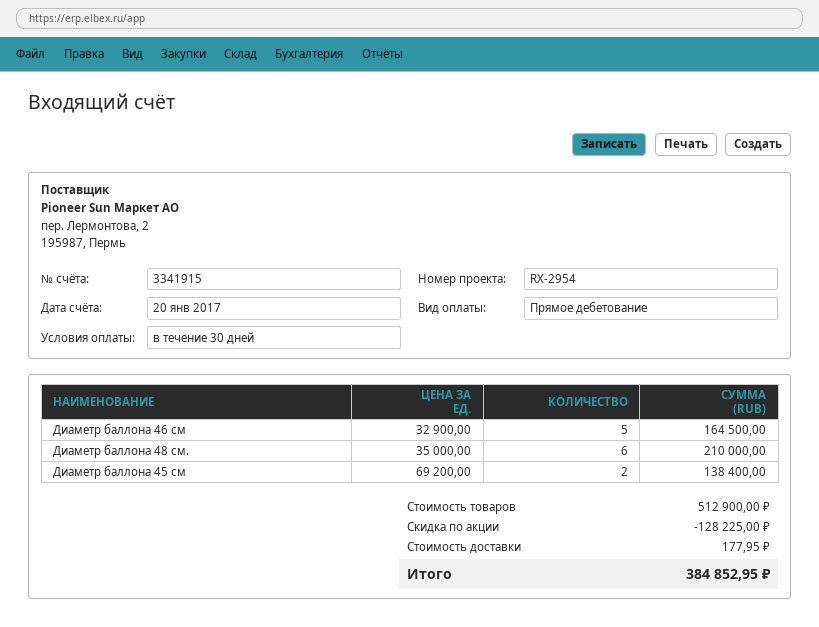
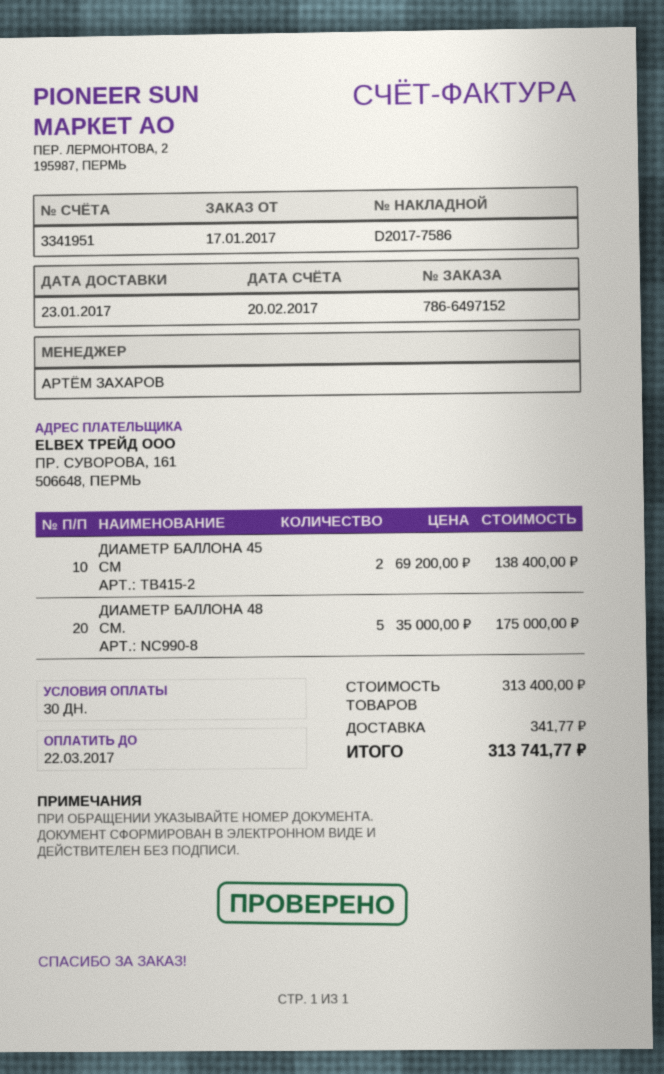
invoice number: 3341915 -> 3341951
invoice date: 2017-01-20 -> 2017-02-20
Диаметр баллона 46 см: 5 x 32900.00 = 164500.00 -> none
Диаметр баллона 48 см.: 6 x 35000.00 = 210000.00 -> 5 x 35000.00 = 175000.00
subtotal: 512900.00 -> 313400.00
discount: 128225.00 -> none
shipping: 177.95 -> 341.77
total: 384852.95 -> 313741.77

